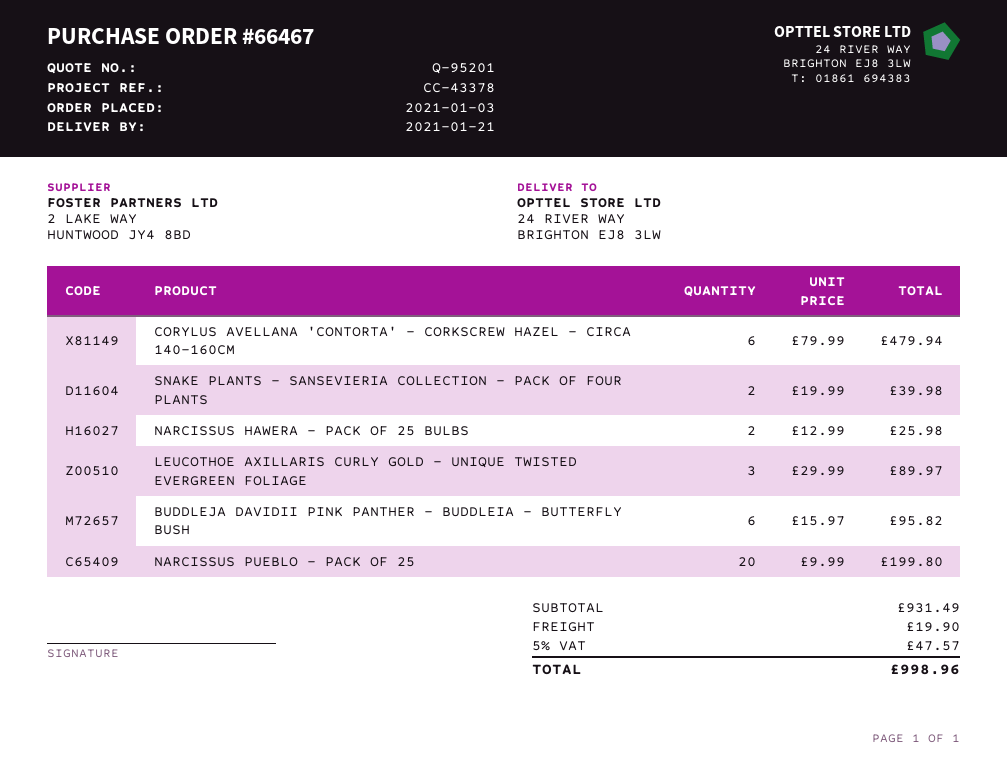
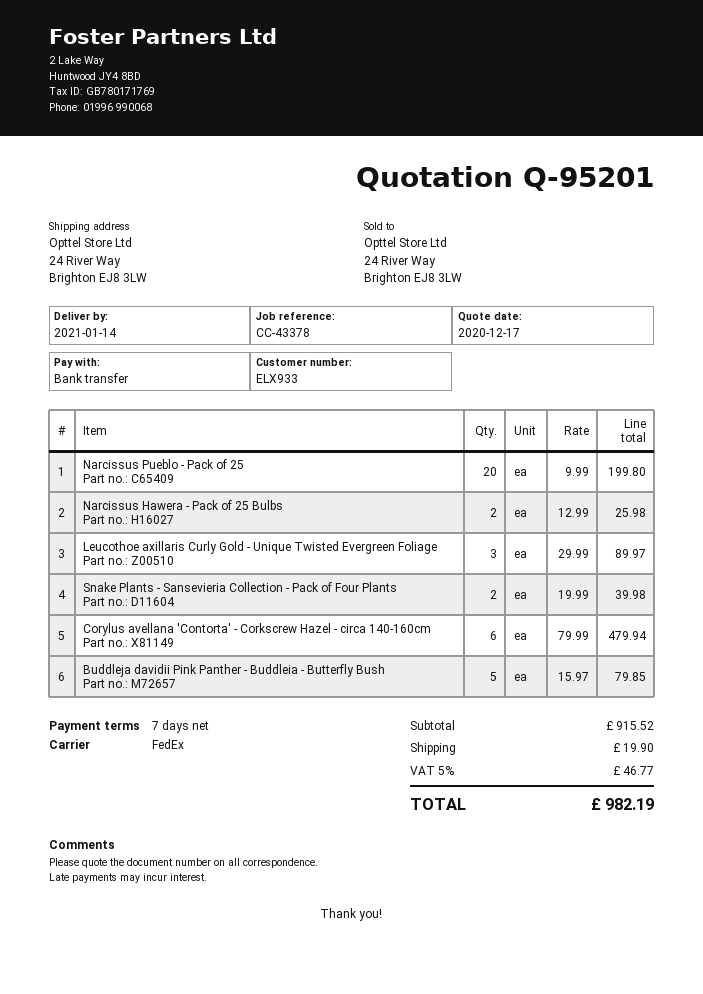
delivery date: 2021-01-21 -> 2021-01-14
BUDDLEJA DAVIDII PINK PANTHER - BUDDLEIA - BUTTERFLY BUSH: 6 x 15.97 = 95.82 -> 5 x 15.97 = 79.85
subtotal: 931.49 -> 915.52
tax: 5% = 47.57 -> 5% = 46.77
total: 998.96 -> 982.19

